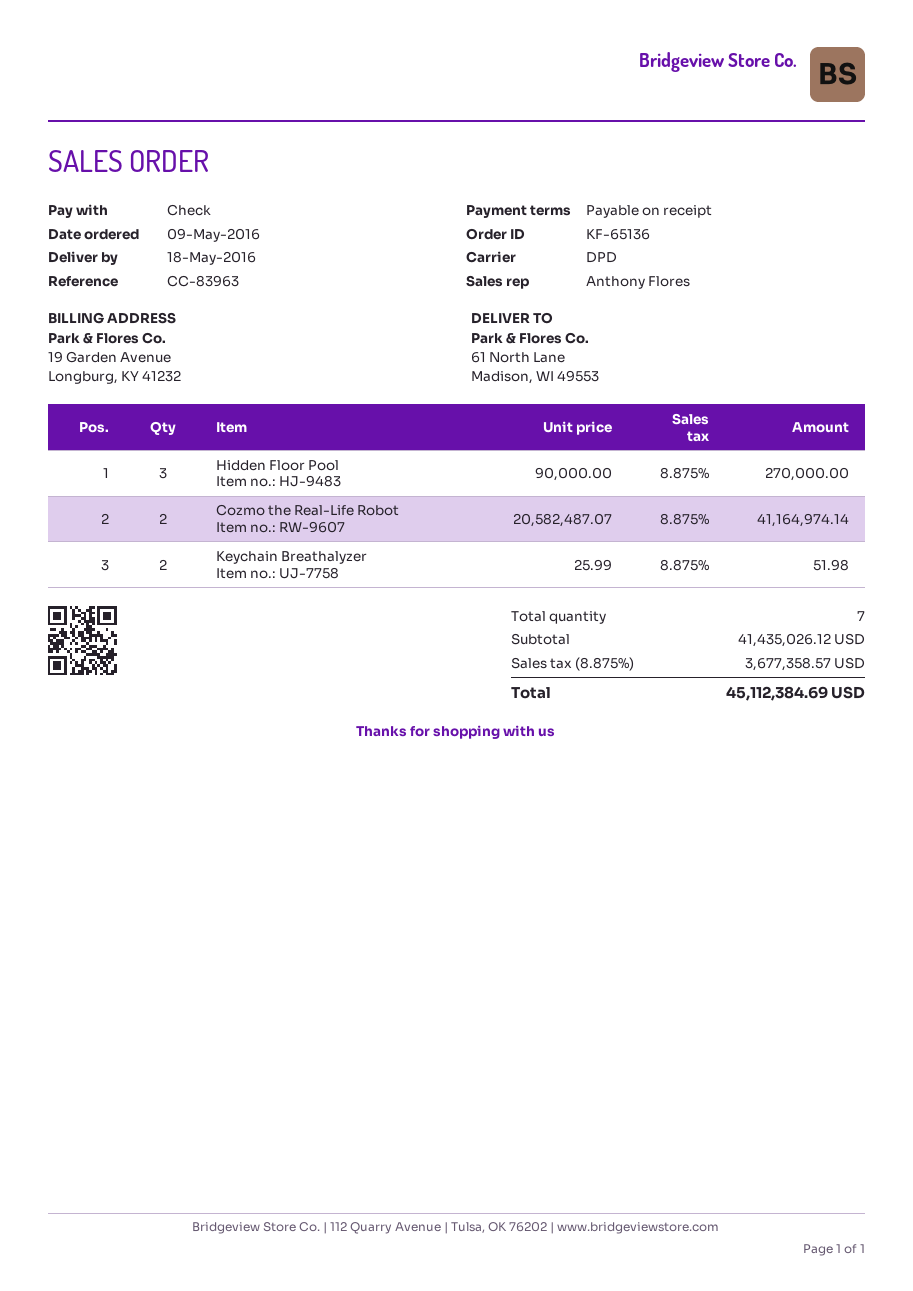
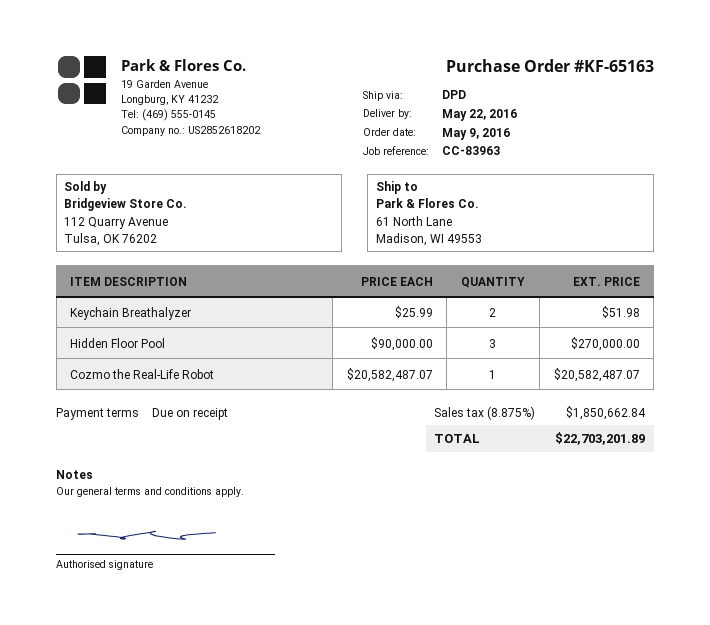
order number: KF-65136 -> KF-65163
delivery date: 2016-05-18 -> 2016-05-22
Cozmo the Real-Life Robot: 2 x 20582487.07 = 41164974.14 -> 1 x 20582487.07 = 20582487.07
tax: 8.875% = 3677358.57 -> 8.875% = 1850662.84
total: 45112384.69 -> 22703201.89

